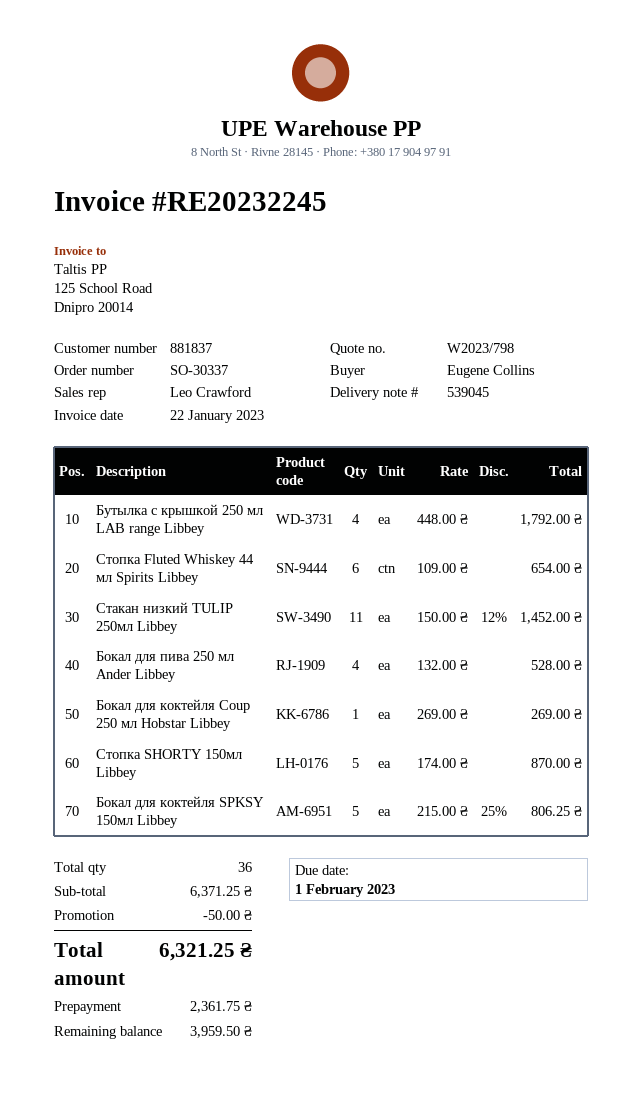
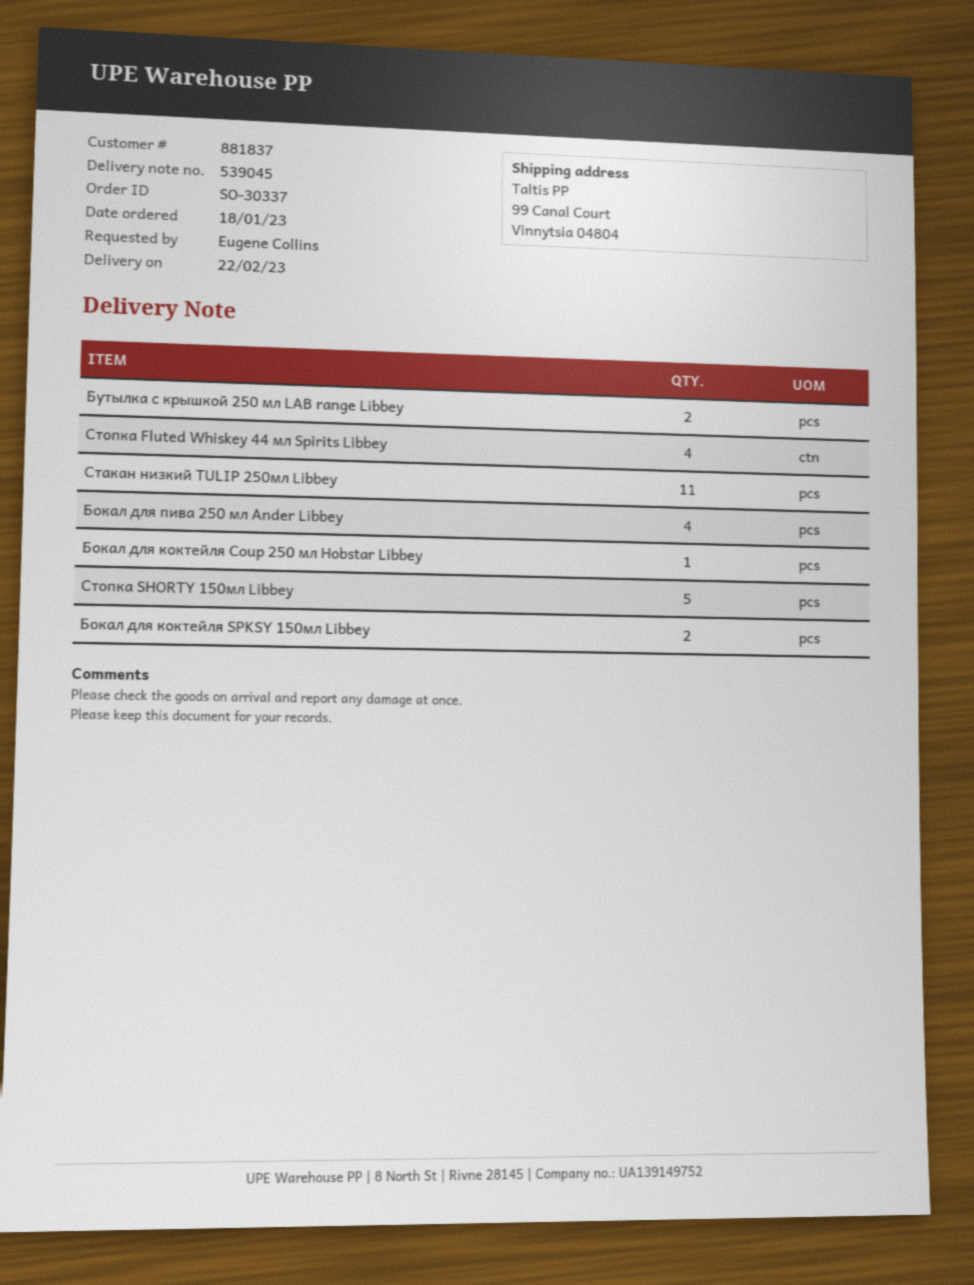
Бутылка с крышкой 250 мл LAB range Libbey: 4 -> 2
Стопка Fluted Whiskey 44 мл Spirits Libbey: 6 -> 4
Бокал для коктейля SPKSY 150мл Libbey: 5 -> 2

